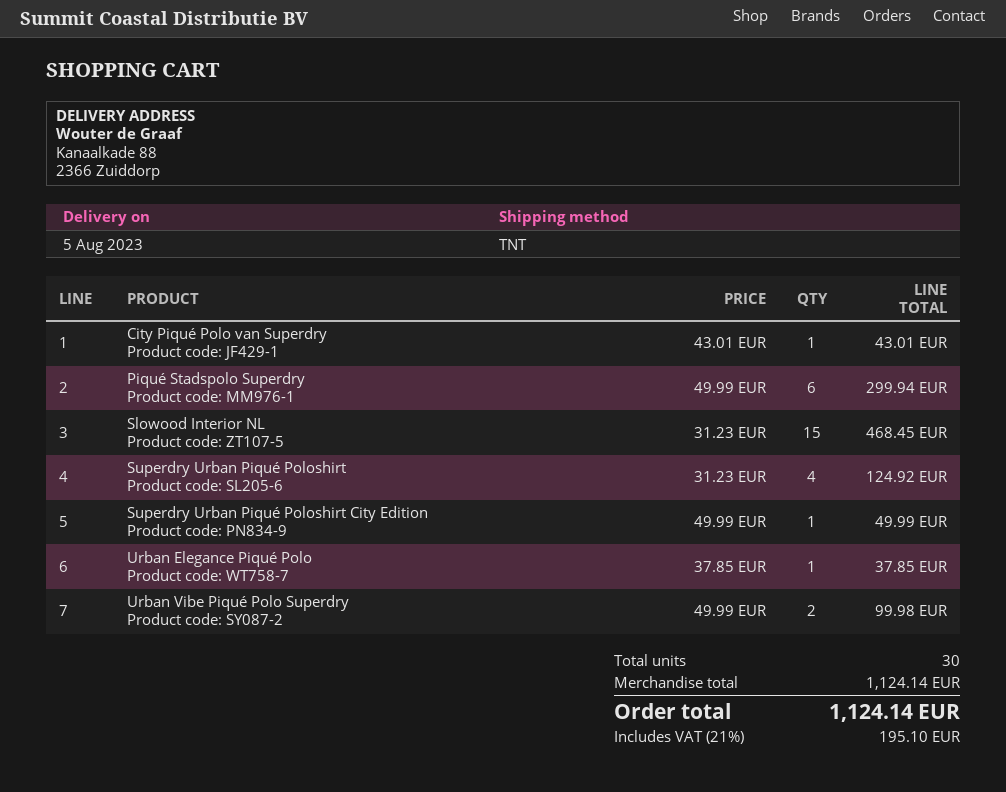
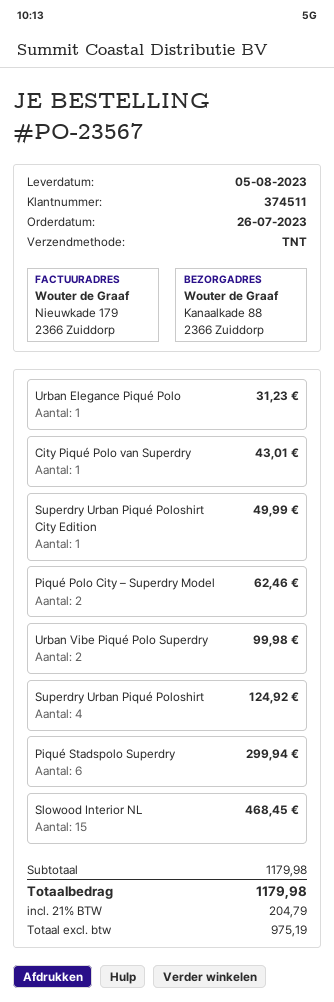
Urban Elegance Piqué Polo: 1 for 37.85 -> 1 for 31.23
Piqué Polo City – Superdry Model: none -> 2 for 62.46
subtotal: 1124.14 -> 1179.98
tax: 21% = 195.10 -> 21% = 204.79
total: 1124.14 -> 1179.98

